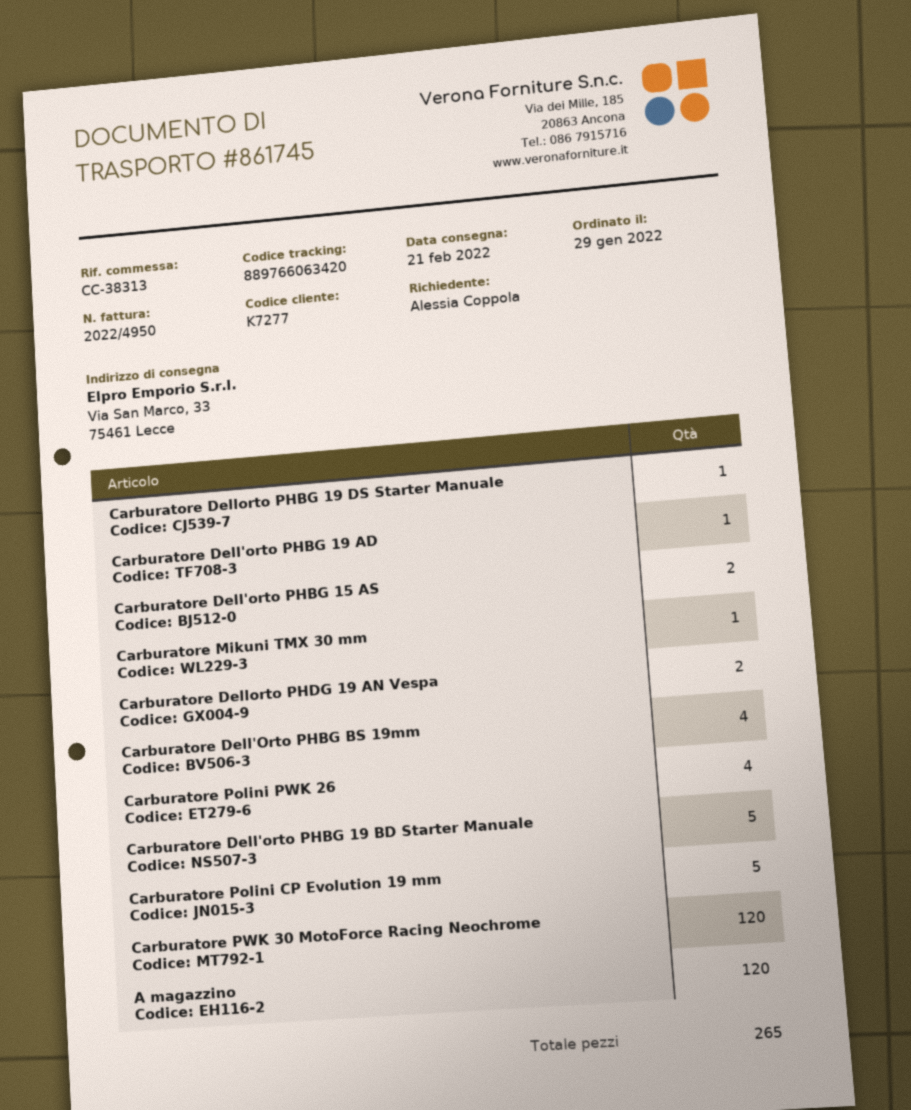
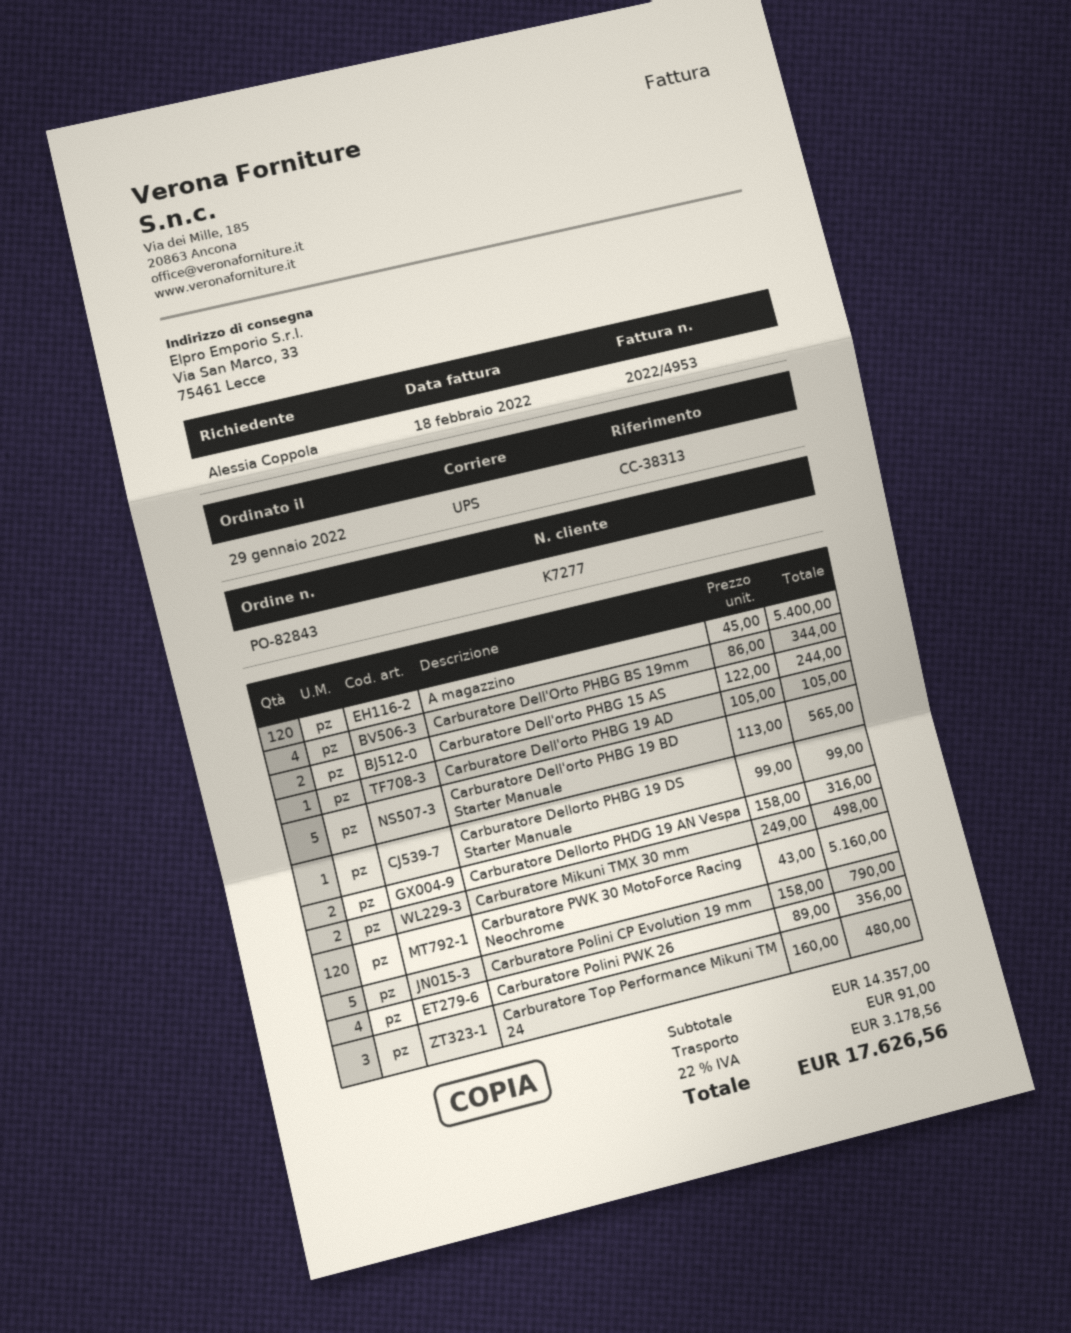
invoice number: 2022/4950 -> 2022/4953
Carburatore Mikuni TMX 30 mm: 1 -> 2
Carburatore Top Performance Mikuni TM 24: none -> 3

